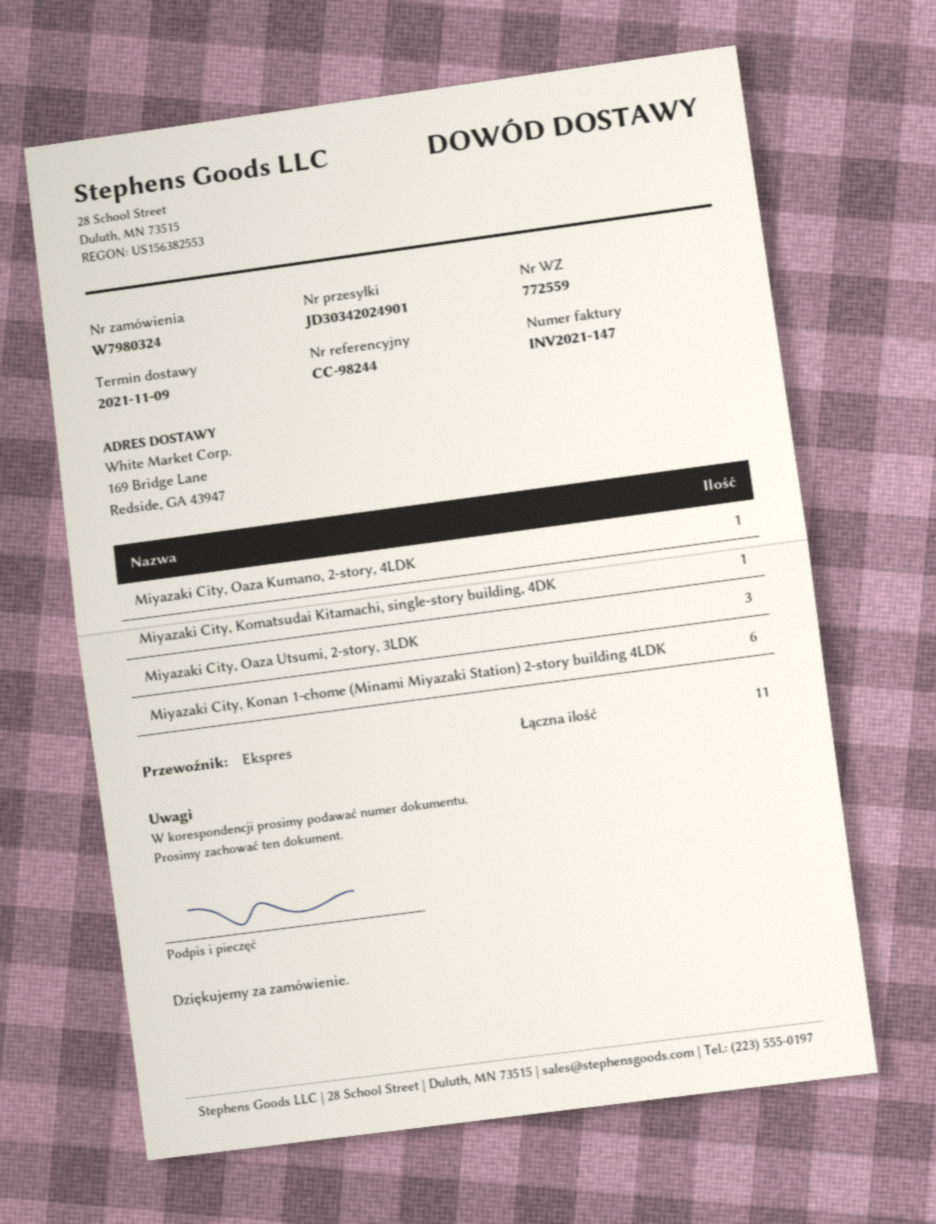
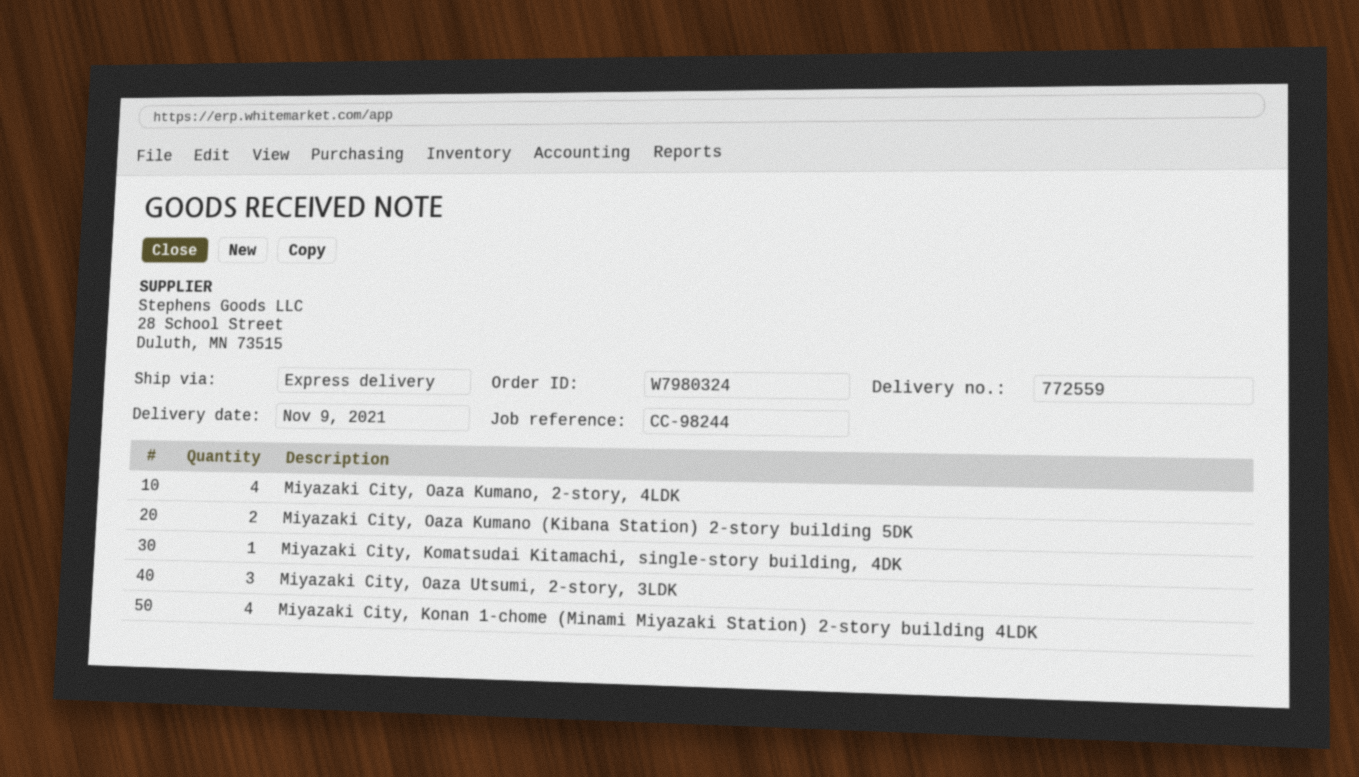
Miyazaki City, Oaza Kumano, 2-story, 4LDK: 1 -> 4
Miyazaki City, Konan 1-chome (Minami Miyazaki Station) 2-story building 4LDK: 6 -> 4
Miyazaki City, Oaza Kumano (Kibana Station) 2-story building 5DK: none -> 2

